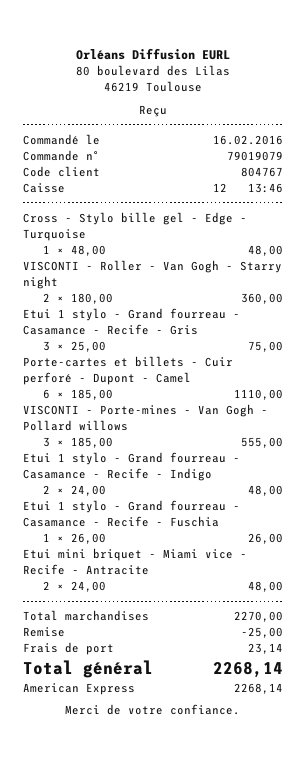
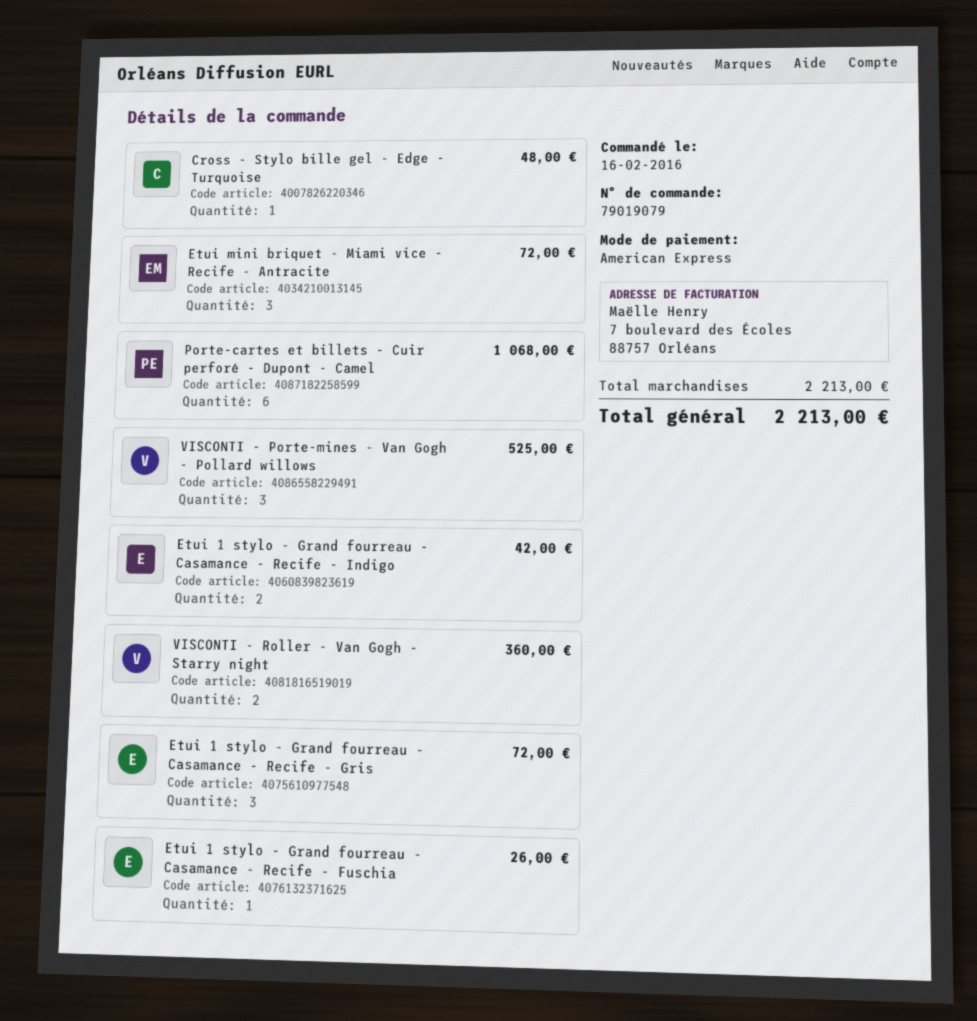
Etui 1 stylo - Grand fourreau - Casamance - Recife - Gris: 3 for 75.00 -> 3 for 72.00
Porte-cartes et billets - Cuir perforé - Dupont - Camel: 6 for 1110.00 -> 6 for 1068.00
VISCONTI - Porte-mines - Van Gogh - Pollard willows: 3 for 555.00 -> 3 for 525.00
Etui 1 stylo - Grand fourreau - Casamance - Recife - Indigo: 2 for 48.00 -> 2 for 42.00
Etui mini briquet - Miami vice - Recife - Antracite: 2 for 48.00 -> 3 for 72.00
subtotal: 2270.00 -> 2213.00
discount: 25.00 -> none
shipping: 23.14 -> none
total: 2268.14 -> 2213.00

